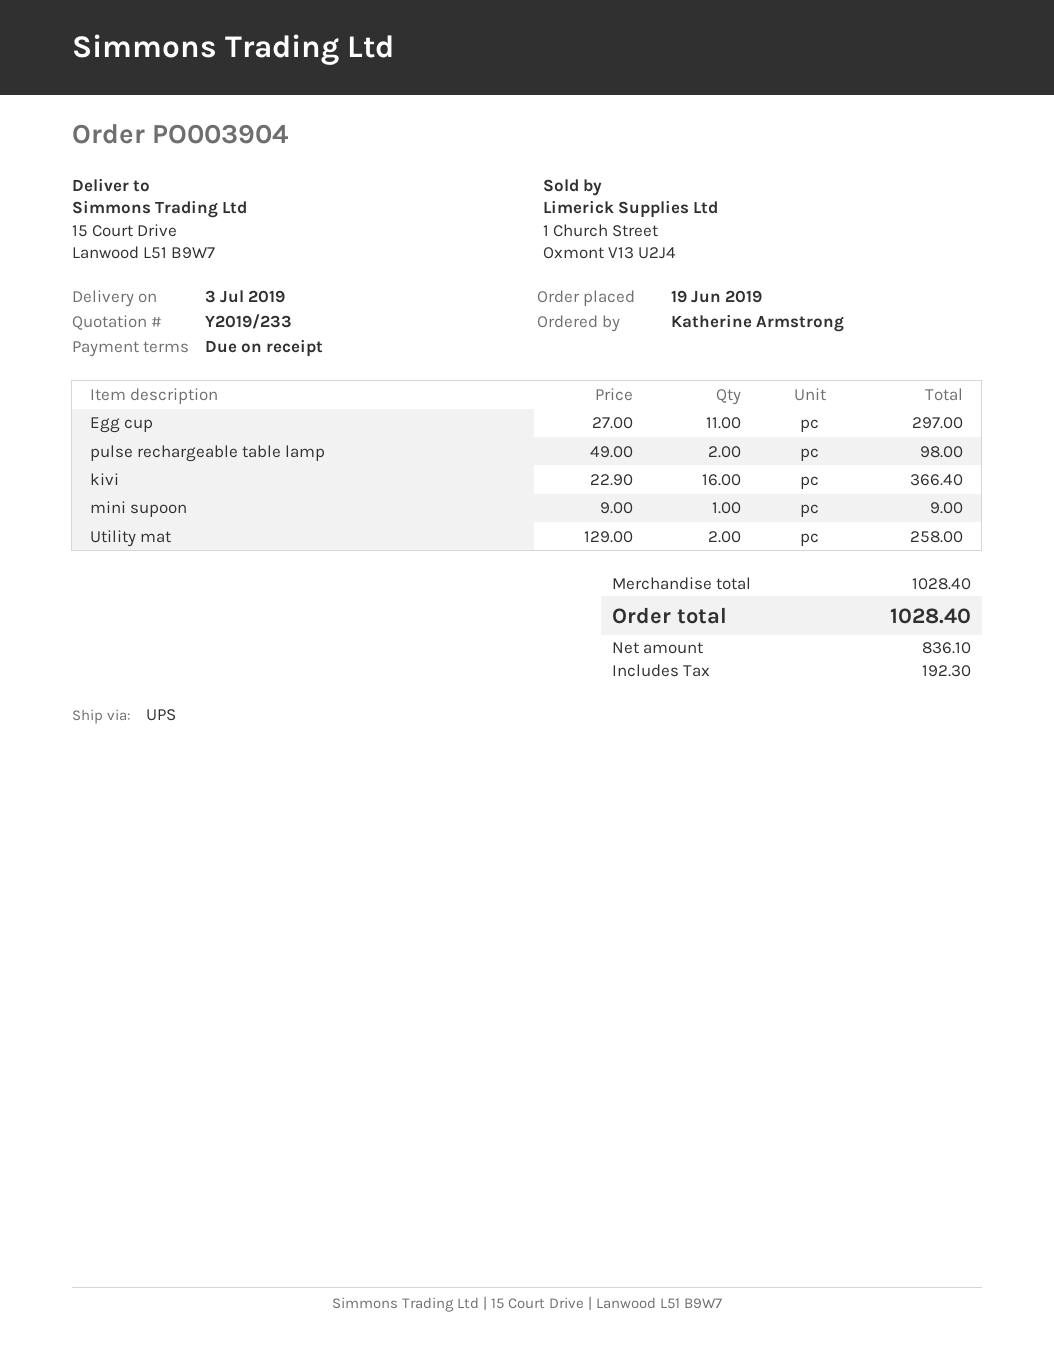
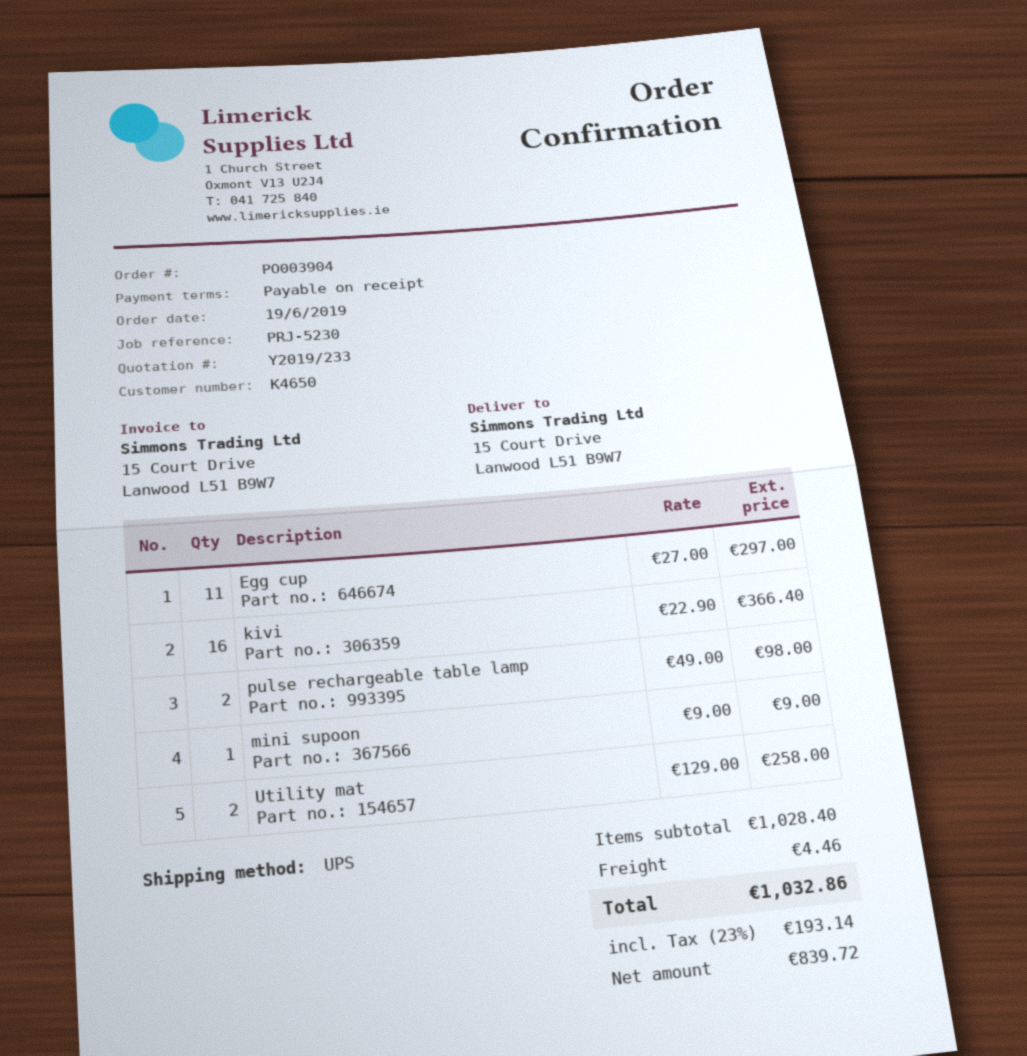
shipping: none -> 4.46
net: 836.10 -> 839.72
tax: 192.30 -> 193.14
total: 1028.40 -> 1032.86

